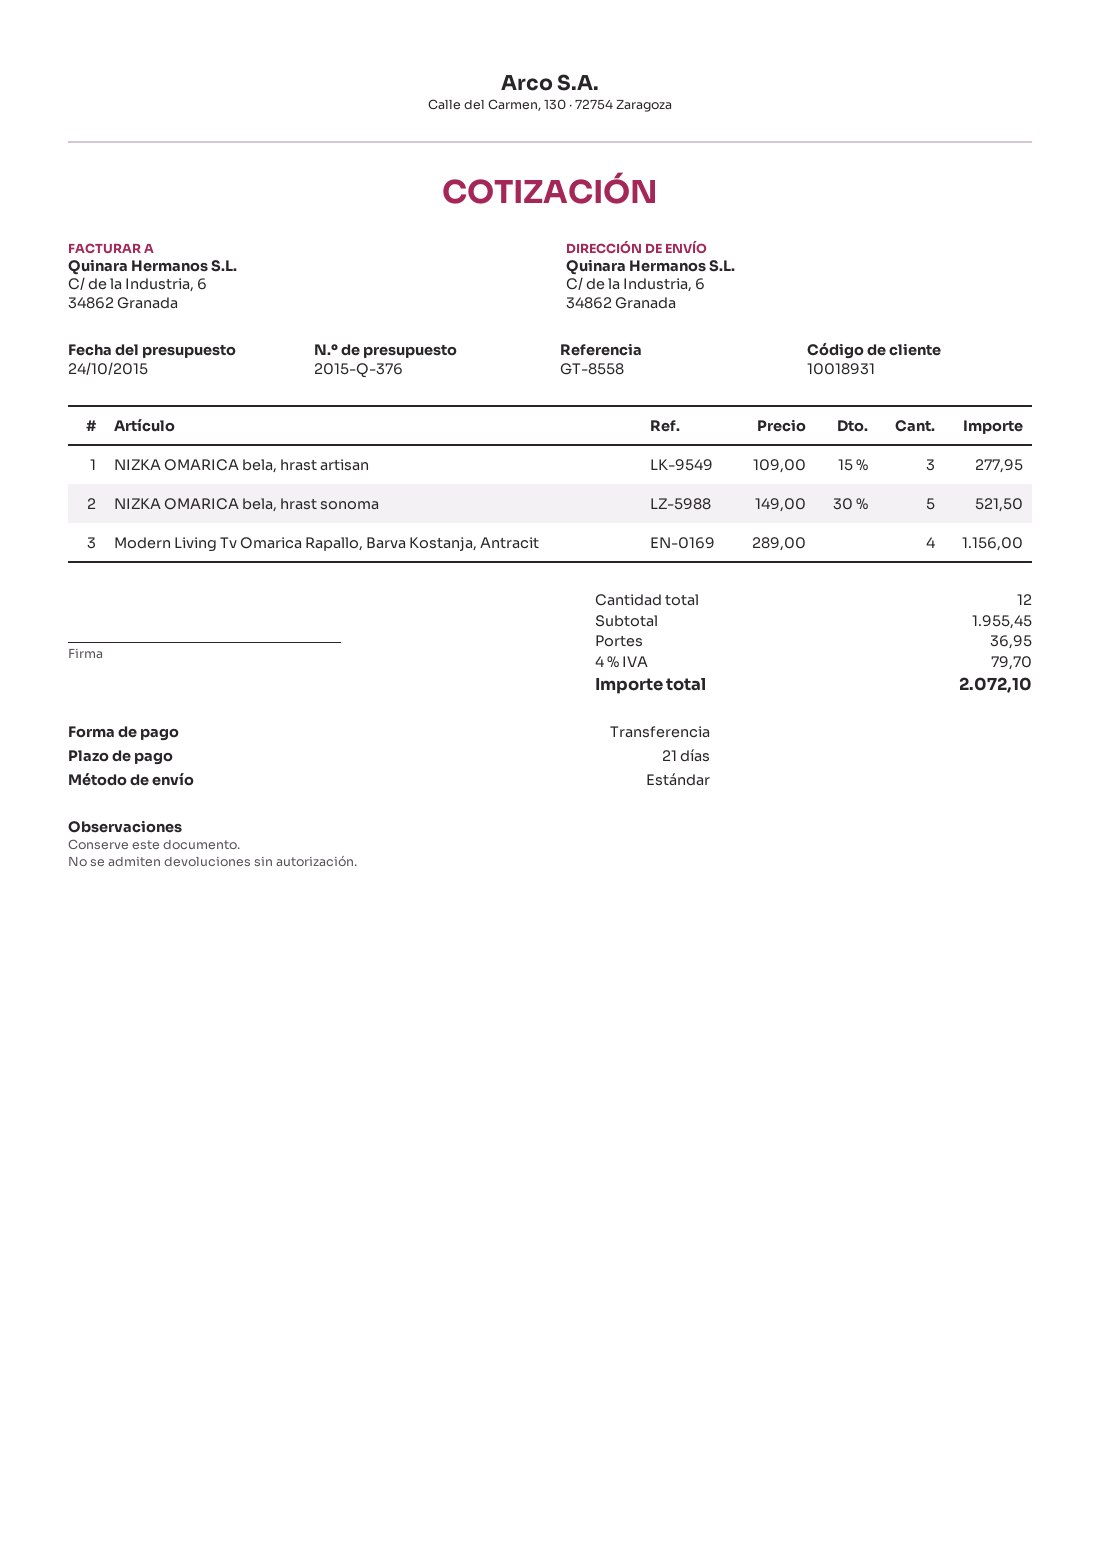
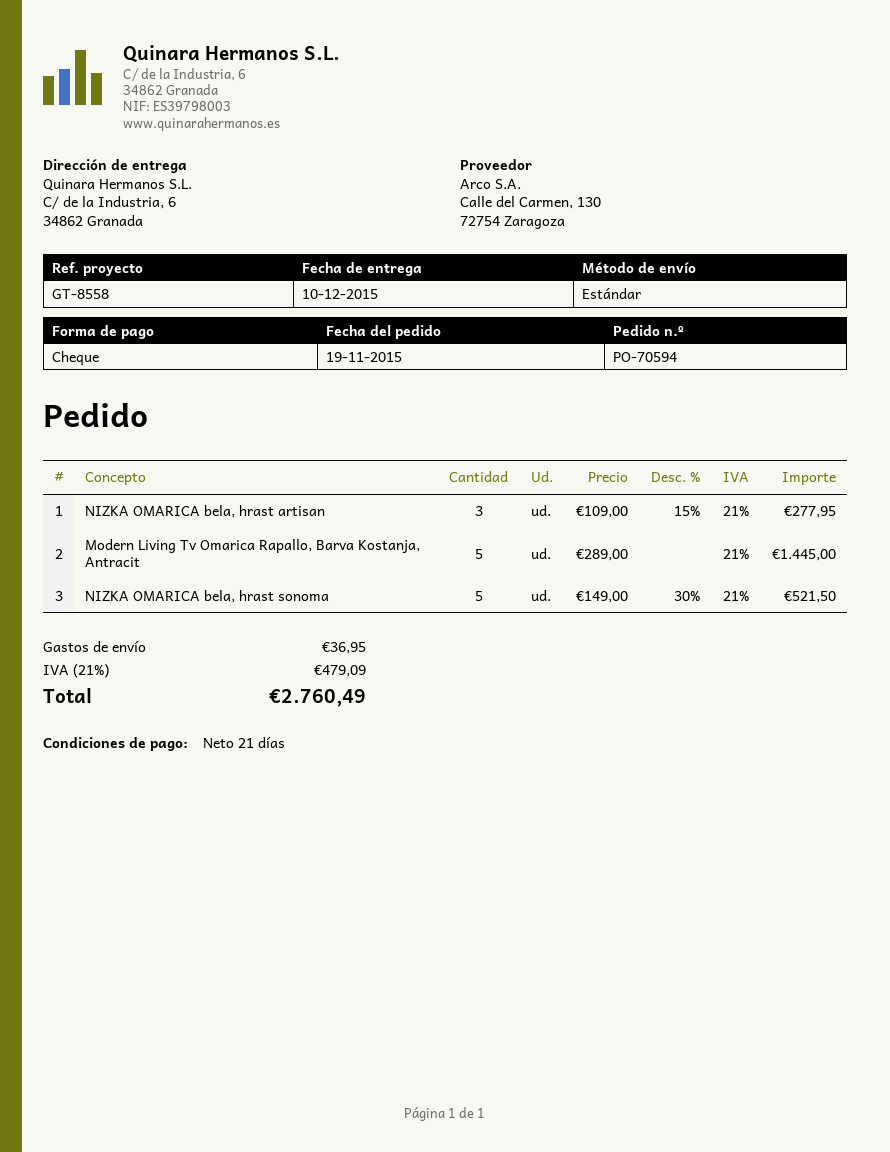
payment method: bank transfer -> cheque
Modern Living Tv Omarica Rapallo, Barva Kostanja, Antracit: 4 x 289.00 = 1156.00 -> 5 x 289.00 = 1445.00
tax: 4% = 79.70 -> 21% = 479.09
total: 2072.10 -> 2760.49

